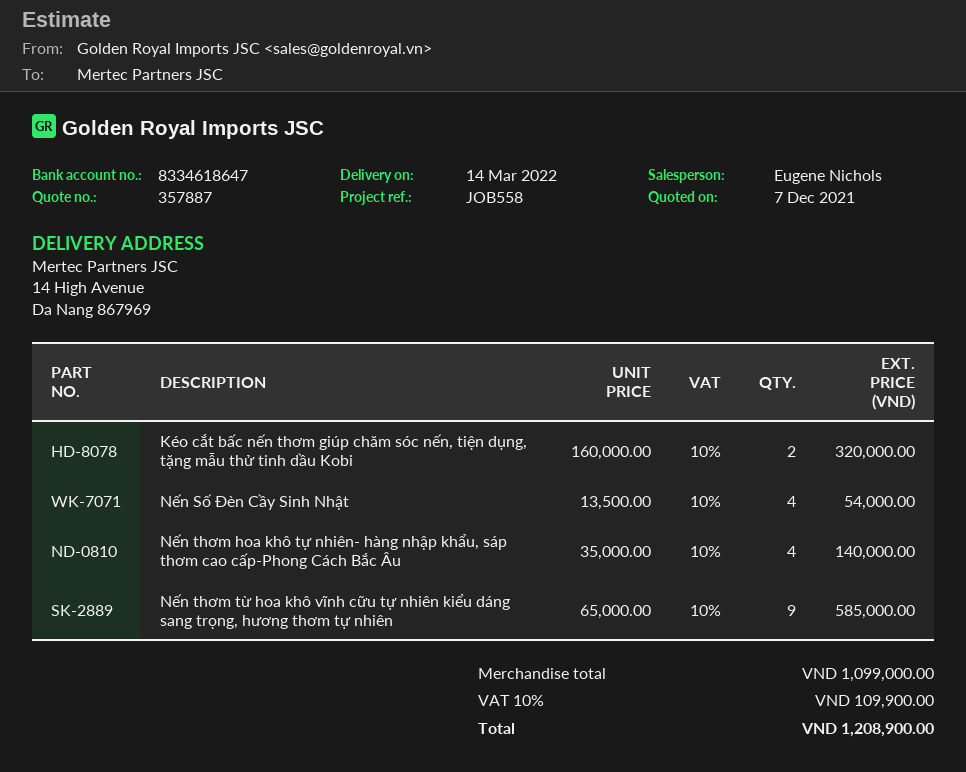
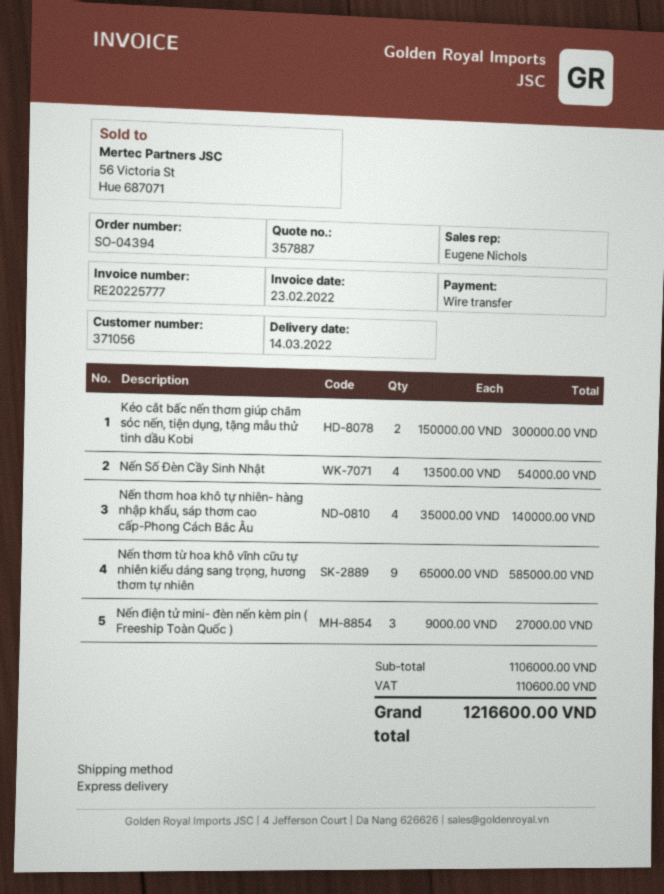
Kéo cắt bấc nến thơm giúp chăm sóc nến, tiện dụng, tặng mẫu thử tinh dầu Kobi: 2 x 160000.00 = 320000.00 -> 2 x 150000.00 = 300000.00
Nến điện tử mini- đèn nến kèm pin ( Freeship Toàn Quốc ): none -> 3 x 9000.00 = 27000.00
subtotal: 1099000.00 -> 1106000.00
tax: 109900.00 -> 110600.00
total: 1208900.00 -> 1216600.00

